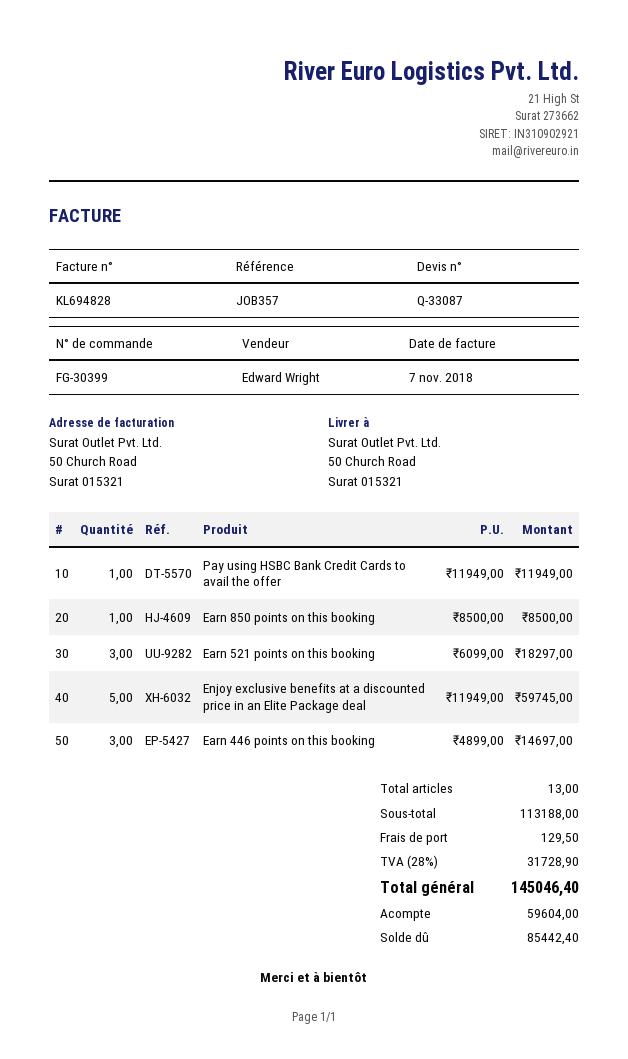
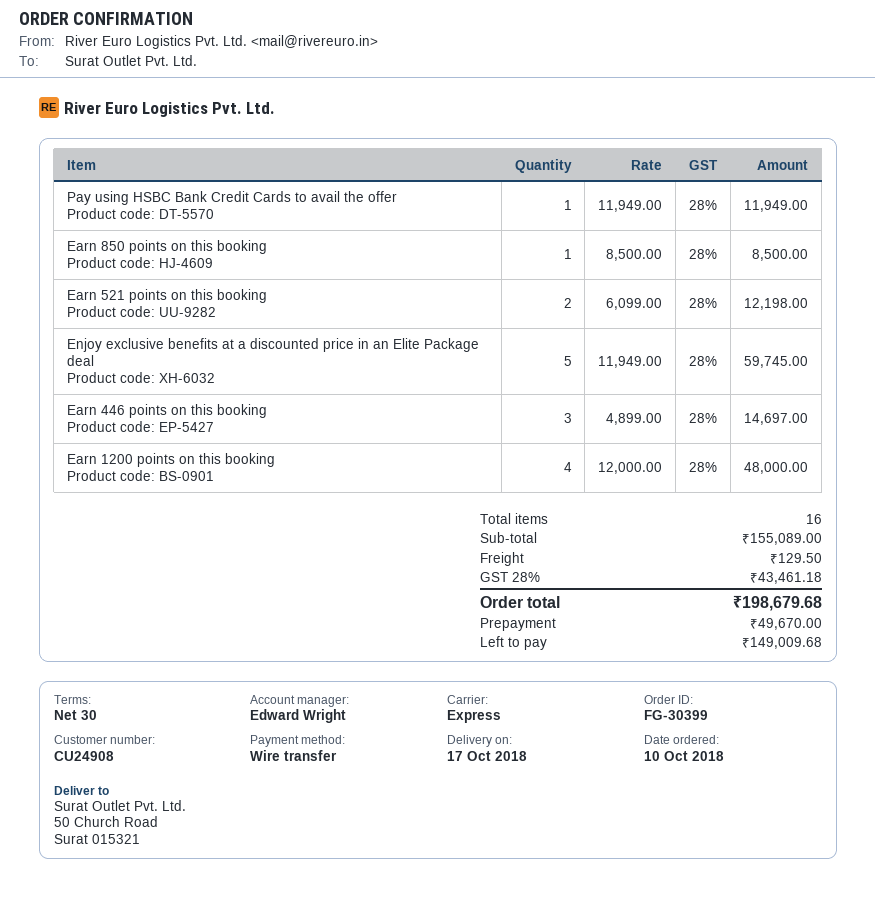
Earn 521 points on this booking: 3 x 6099.00 = 18297.00 -> 2 x 6099.00 = 12198.00
Earn 1200 points on this booking: none -> 4 x 12000.00 = 48000.00
total quantity: 13 -> 16
subtotal: 113188.00 -> 155089.00
tax: 28% = 31728.90 -> 28% = 43461.18
total: 145046.40 -> 198679.68
deposit: 59604.00 -> 49670.00
balance: 85442.40 -> 149009.68

